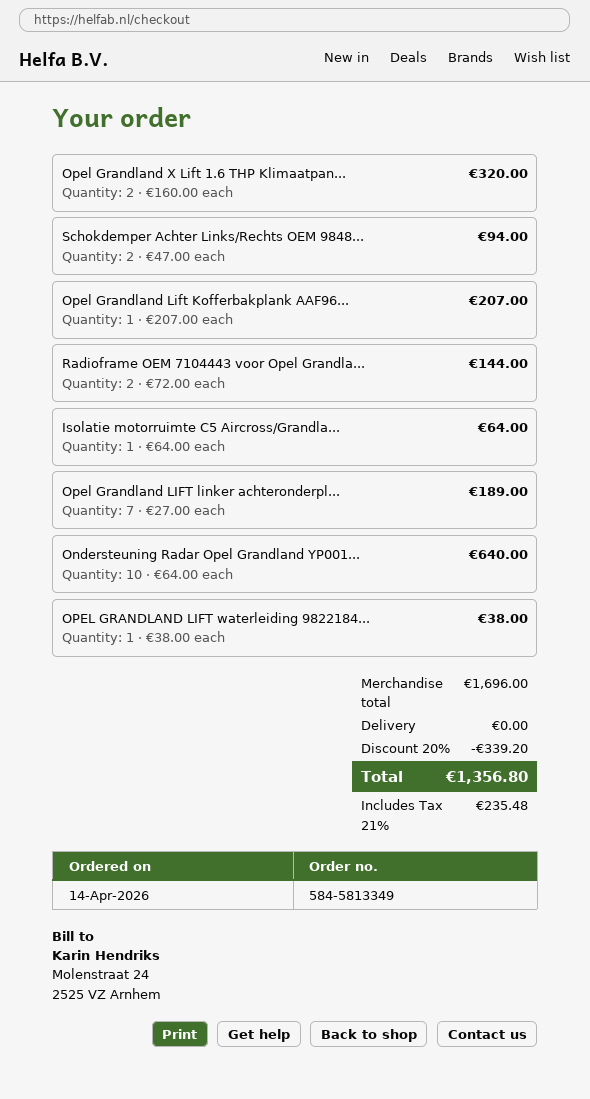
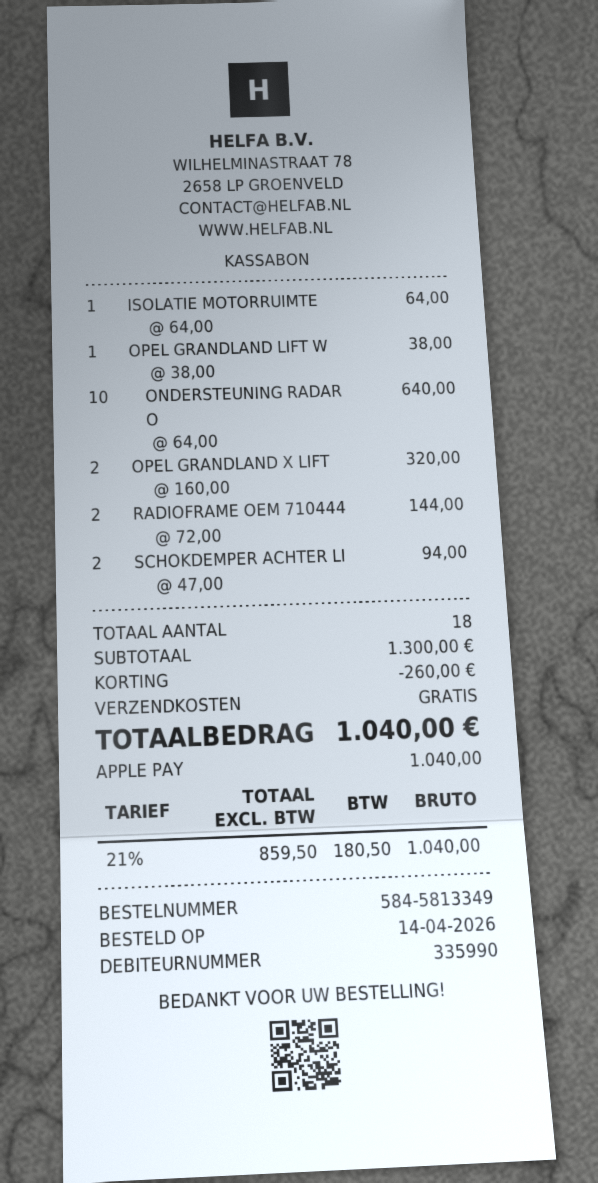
Opel Grandland Lift Kofferbakplank AAF96...: 1 x 207.00 = 207.00 -> none
Opel Grandland LIFT linker achteronderpl...: 7 x 27.00 = 189.00 -> none
subtotal: 1696.00 -> 1300.00
discount: 339.20 -> 260.00
tax: 21% = 235.48 -> 21% = 180.50
total: 1356.80 -> 1040.00

